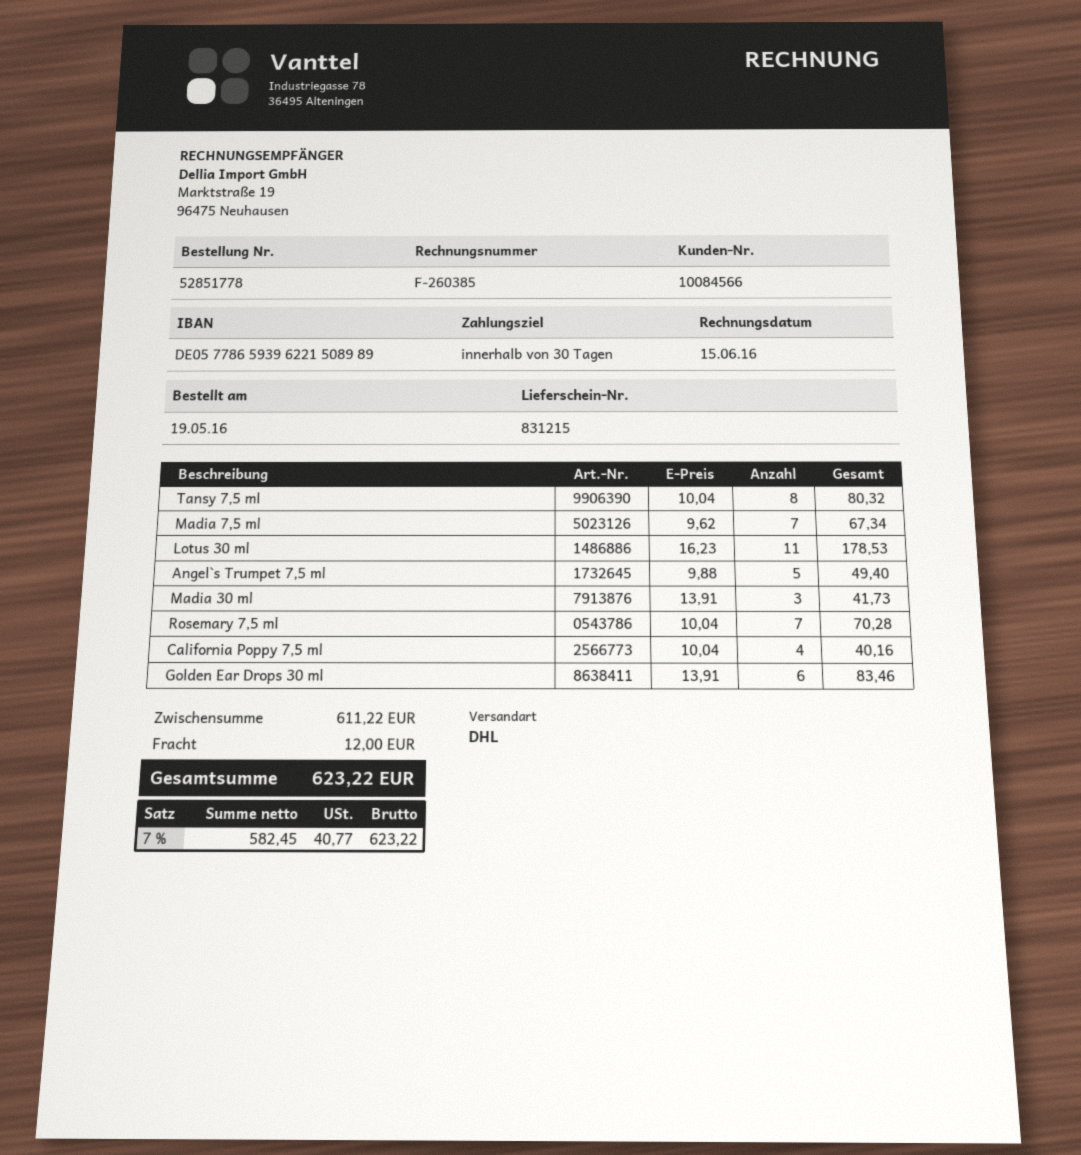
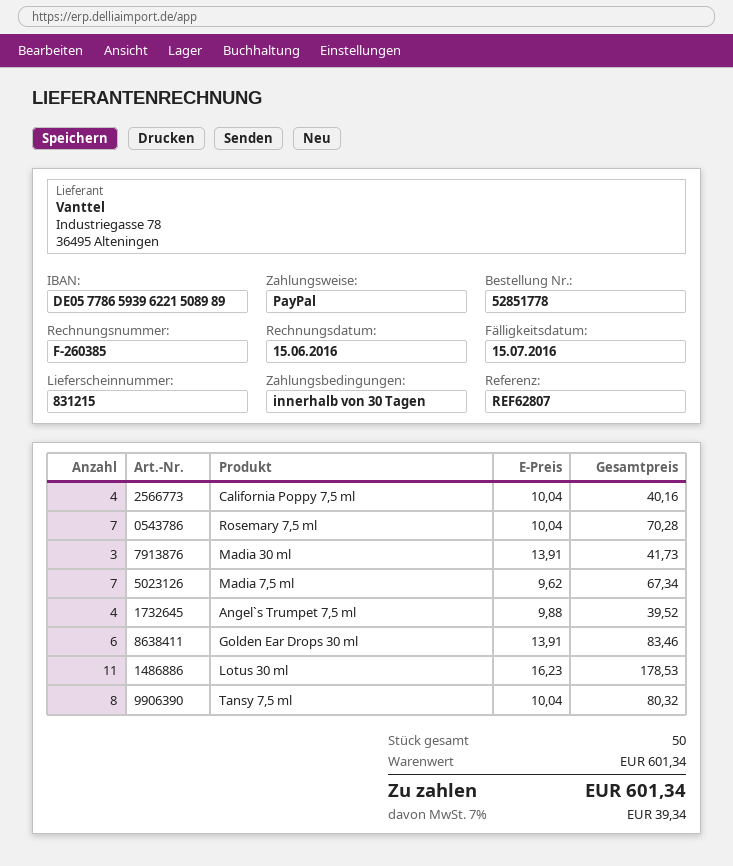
Angel`s Trumpet 7,5 ml: 5 x 9.88 = 49.40 -> 4 x 9.88 = 39.52
subtotal: 611.22 -> 601.34
shipping: 12.00 -> none
tax: 7% = 40.77 -> 7% = 39.34
total: 623.22 -> 601.34

